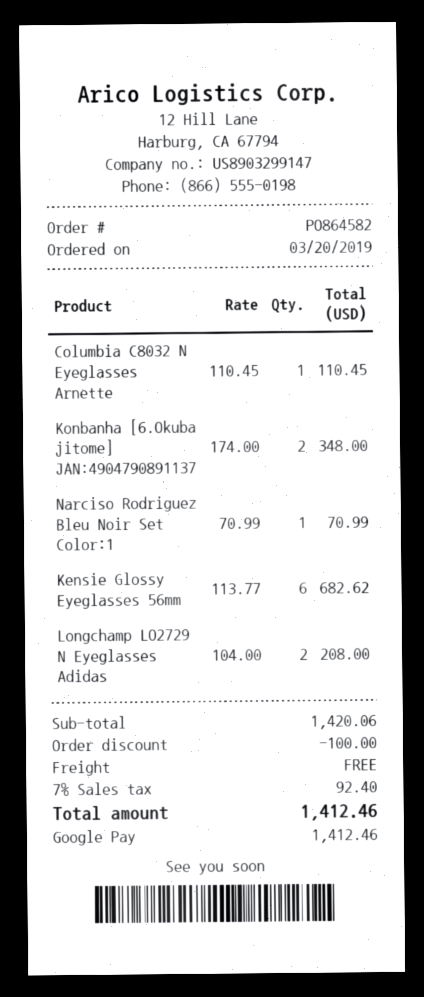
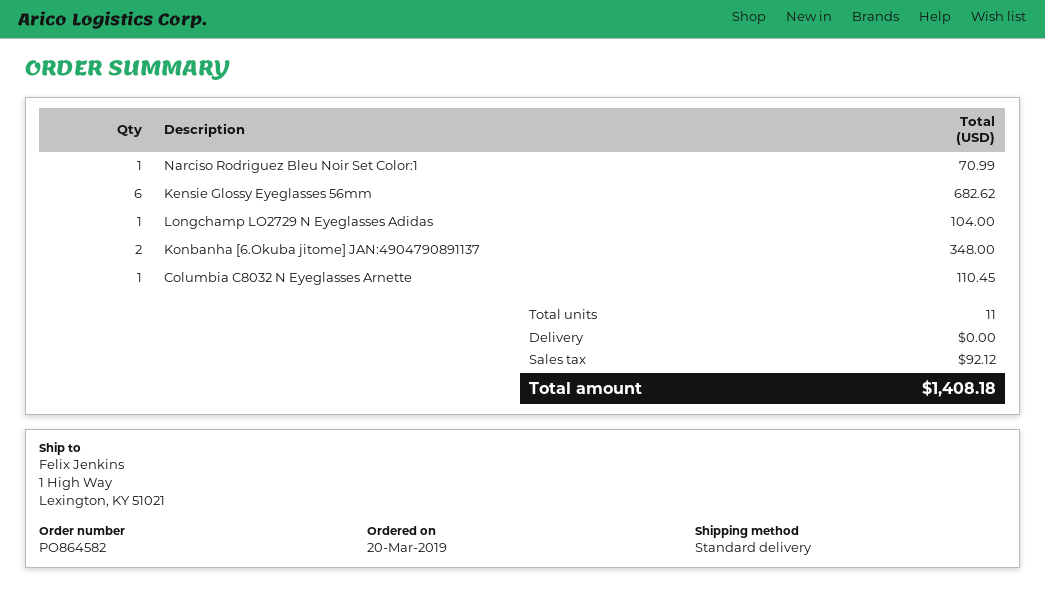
Longchamp LO2729 N Eyeglasses Adidas: 2 for 208.00 -> 1 for 104.00
discount: 100.00 -> none
tax: 92.40 -> 92.12
total: 1412.46 -> 1408.18

